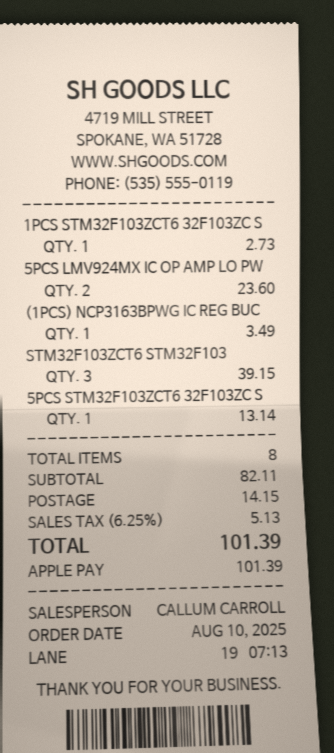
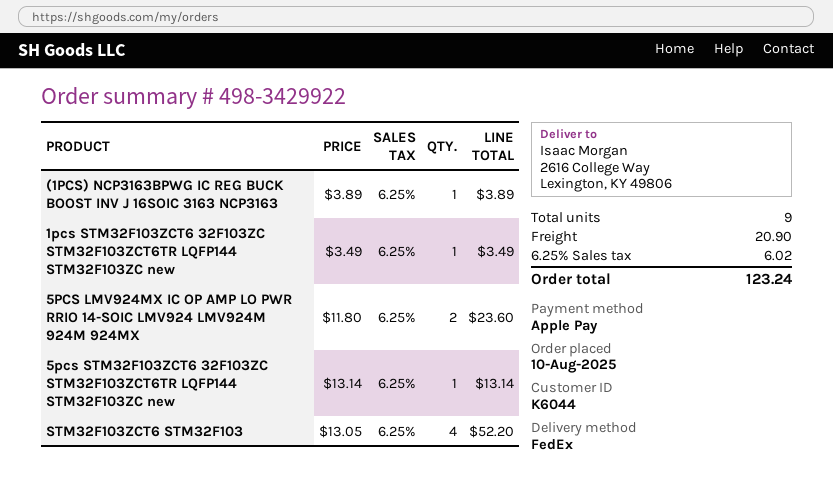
1PCS STM32F103ZCT6 32F103ZC S: 1 for 2.73 -> 1 for 3.49
(1PCS) NCP3163BPWG IC REG BUC: 1 for 3.49 -> 1 for 3.89
STM32F103ZCT6 STM32F103: 3 for 39.15 -> 4 for 52.20
total quantity: 8 -> 9
shipping: 14.15 -> 20.90
tax: 6.25% = 5.13 -> 6.25% = 6.02
total: 101.39 -> 123.24

